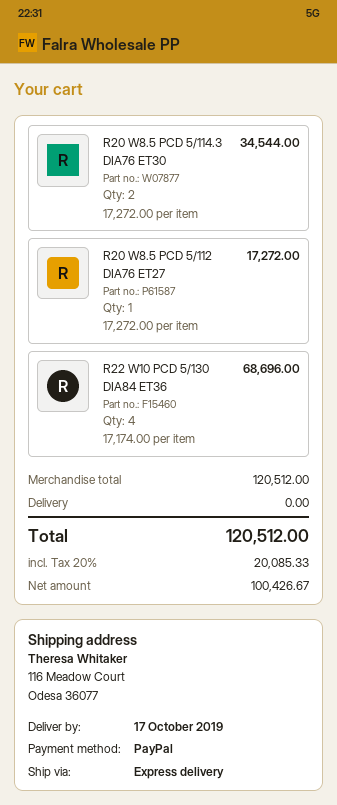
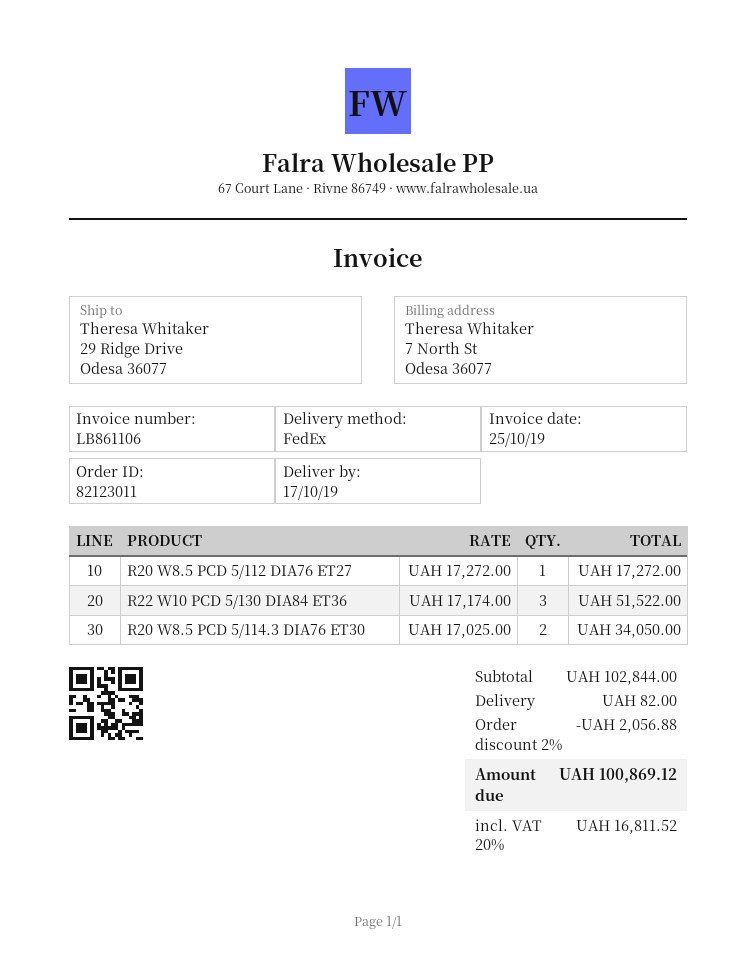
shipping method: express -> FedEx
ship to: 116 Meadow Court, Odesa 36077 -> 29 Ridge Drive, Odesa 36077
R20 W8.5 PCD 5/114.3 DIA76 ET30: 2 x 17272.00 = 34544.00 -> 2 x 17025.00 = 34050.00
R22 W10 PCD 5/130 DIA84 ET36: 4 x 17174.00 = 68696.00 -> 3 x 17174.00 = 51522.00
subtotal: 120512.00 -> 102844.00
discount: none -> 2% = 2056.88
shipping: 0.00 -> 82.00
tax: 20% = 20085.33 -> 20% = 16811.52
total: 120512.00 -> 100869.12

